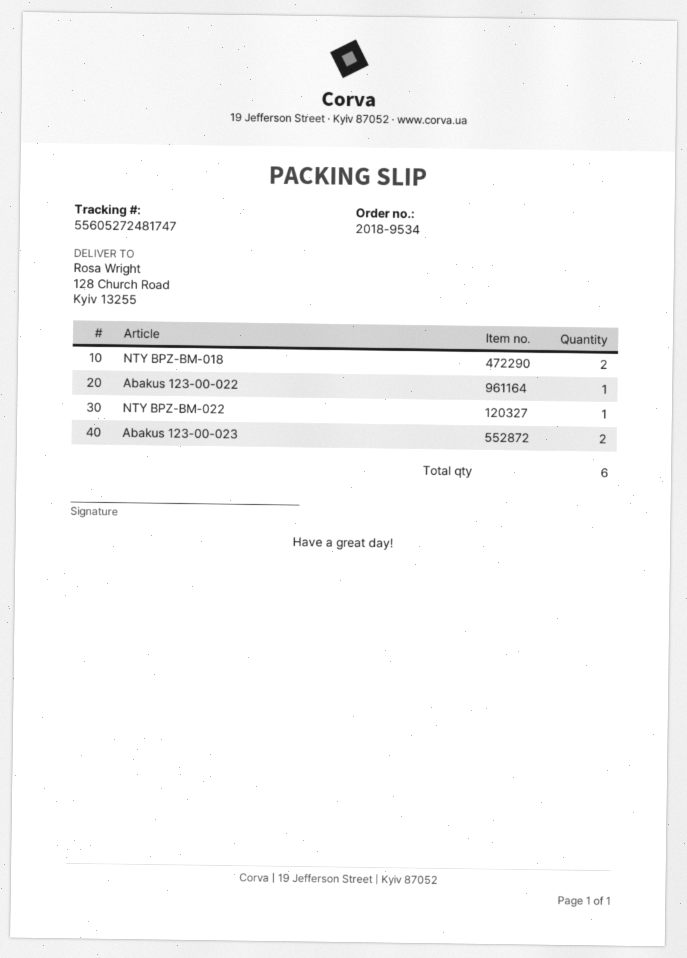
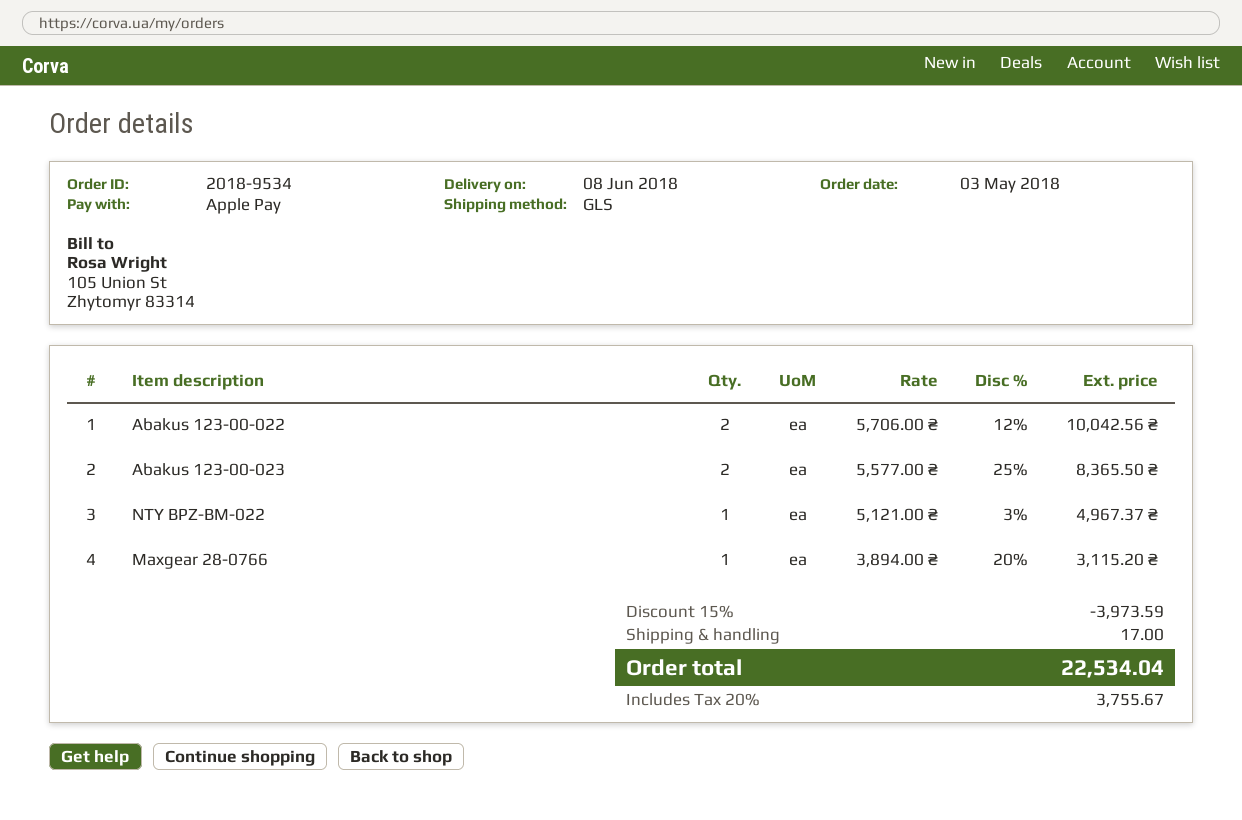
NTY BPZ-BM-018: 2 -> none
Abakus 123-00-022: 1 -> 2
Maxgear 28-0766: none -> 1

